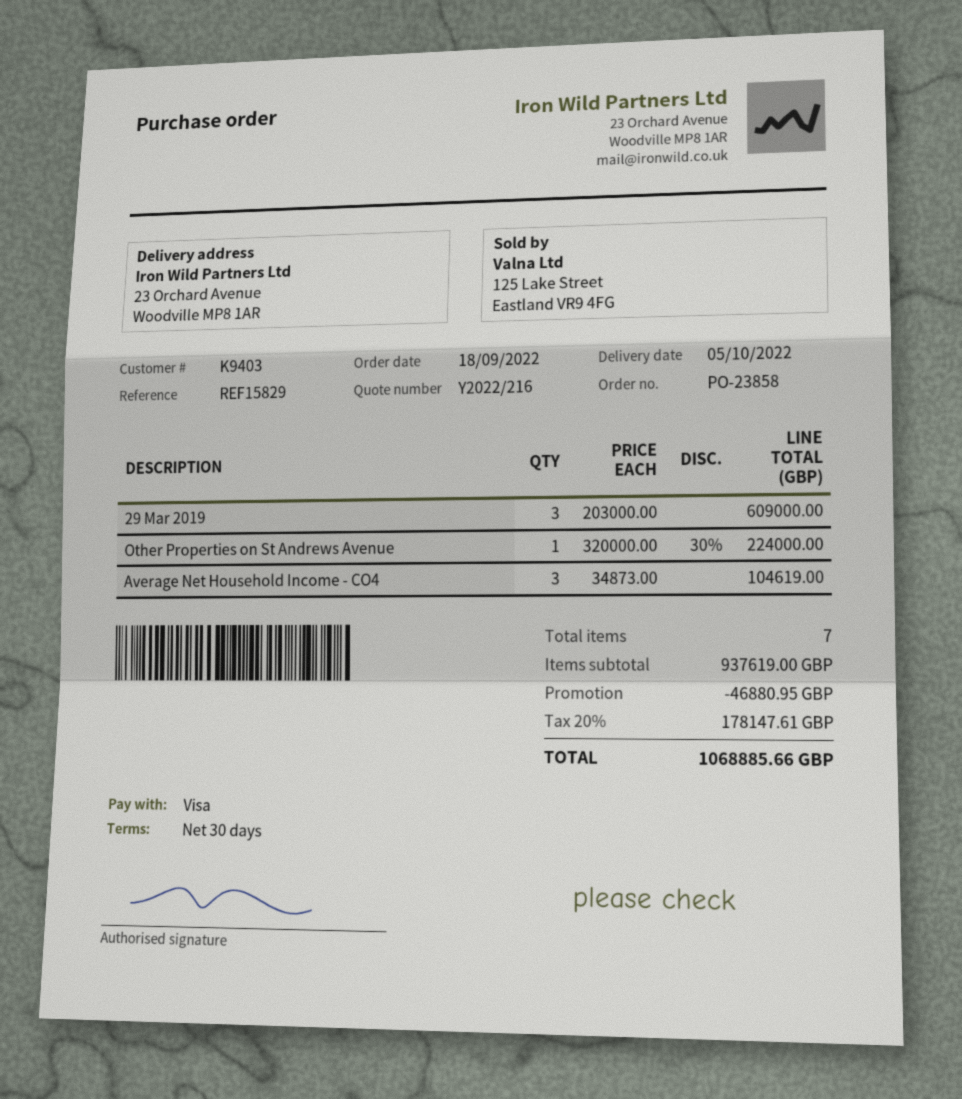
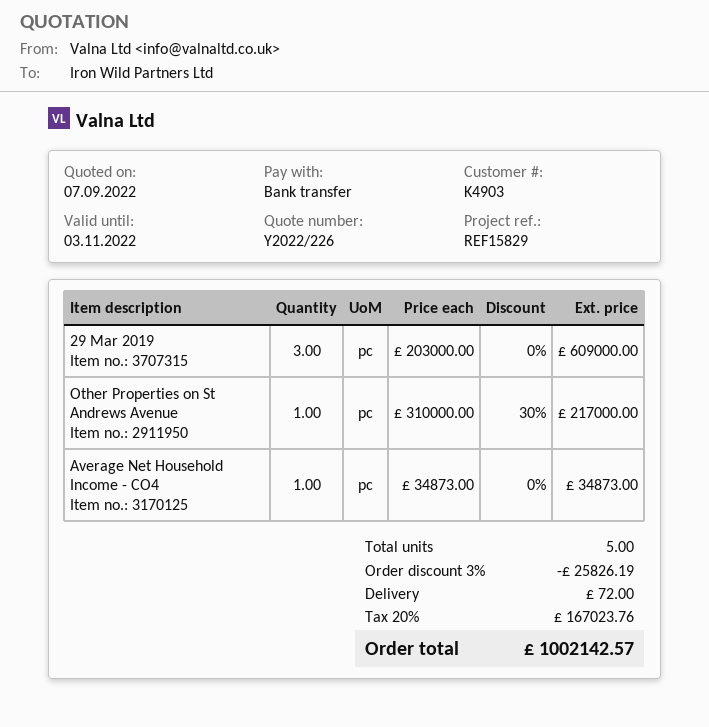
quote number: Y2022/216 -> Y2022/226
customer number: K9403 -> K4903
payment method: Visa -> bank transfer
Other Properties on St Andrews Avenue: 1 x 320000.00 - 30% = 224000.00 -> 1 x 310000.00 - 30% = 217000.00
Average Net Household Income - CO4: 3 x 34873.00 = 104619.00 -> 1 x 34873.00 = 34873.00
total quantity: 7 -> 5
discount: 46880.95 -> 25826.19
shipping: none -> 72.00
tax: 20% = 178147.61 -> 20% = 167023.76
total: 1068885.66 -> 1002142.57

